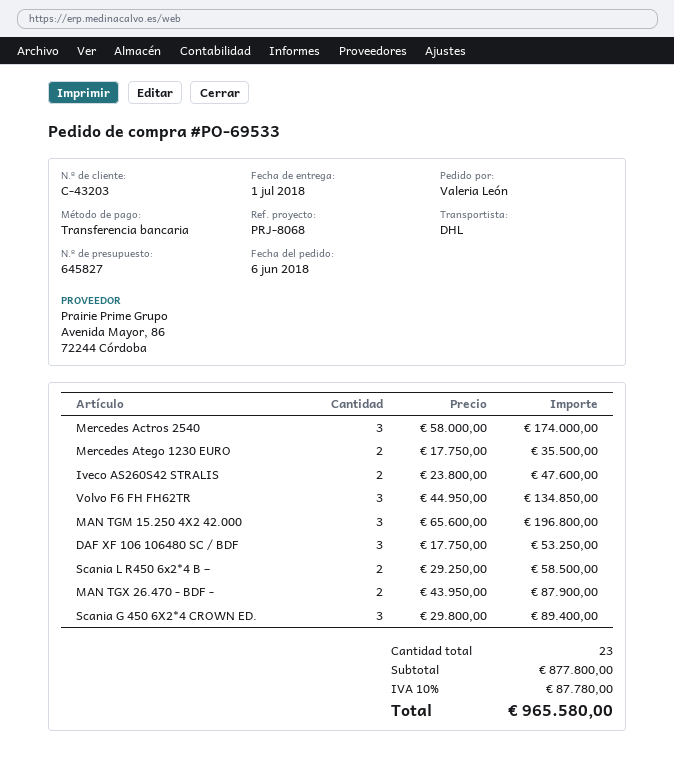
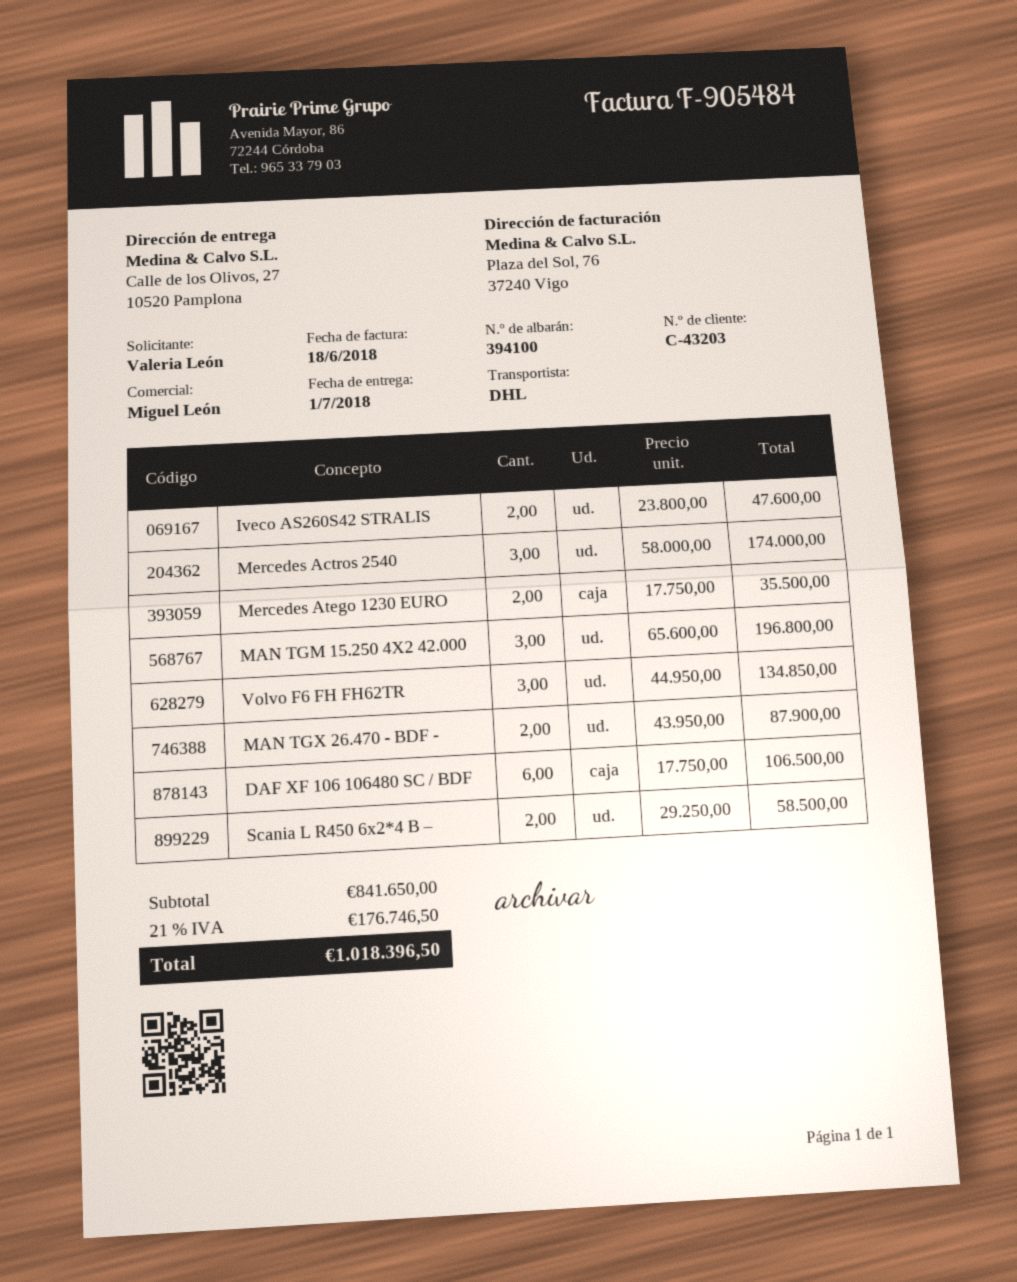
DAF XF 106 106480 SC / BDF: 3 x 17750.00 = 53250.00 -> 6 x 17750.00 = 106500.00
Scania G 450 6X2*4 CROWN ED.: 3 x 29800.00 = 89400.00 -> none
subtotal: 877800.00 -> 841650.00
tax: 10% = 87780.00 -> 21% = 176746.50
total: 965580.00 -> 1018396.50

